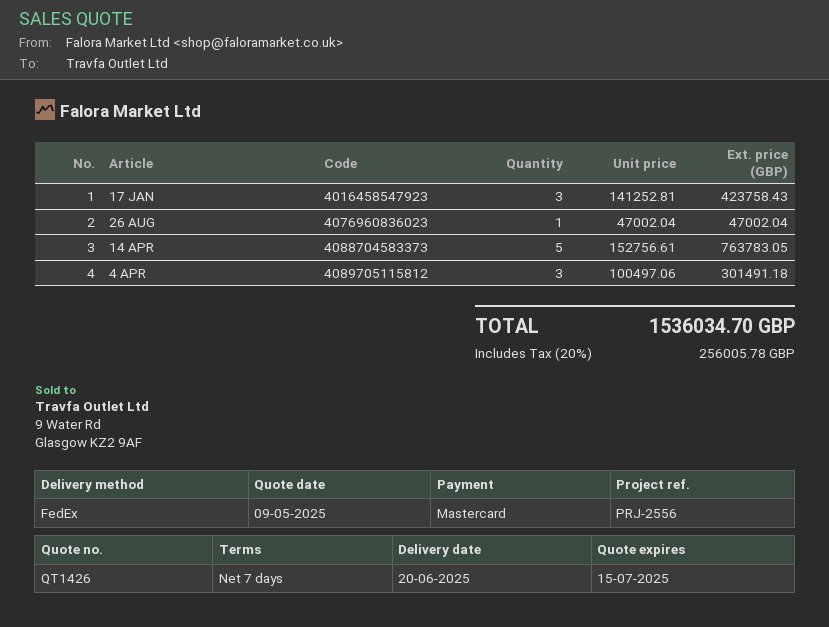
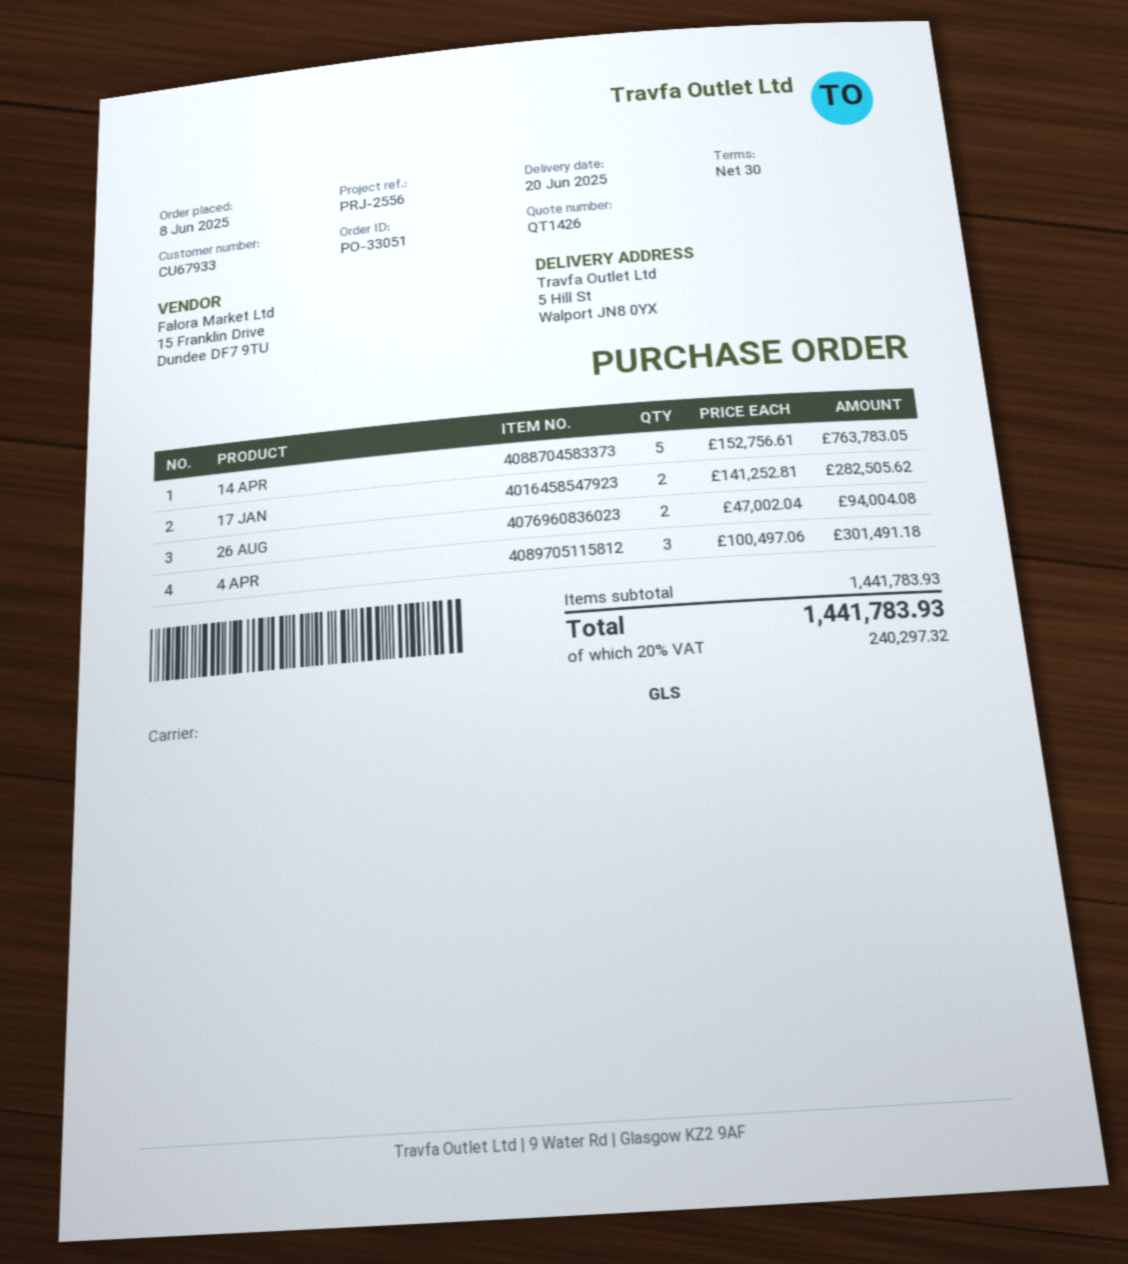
payment terms: 7 days -> 30 days
shipping method: FedEx -> GLS
17 JAN: 3 x 141252.81 = 423758.43 -> 2 x 141252.81 = 282505.62
26 AUG: 1 x 47002.04 = 47002.04 -> 2 x 47002.04 = 94004.08
tax: 20% = 256005.78 -> 20% = 240297.32
total: 1536034.70 -> 1441783.93

